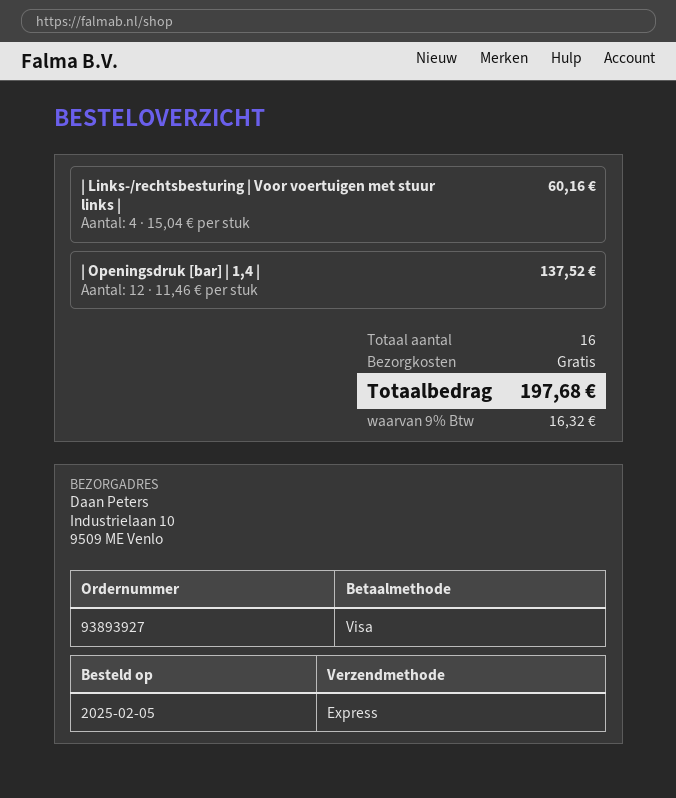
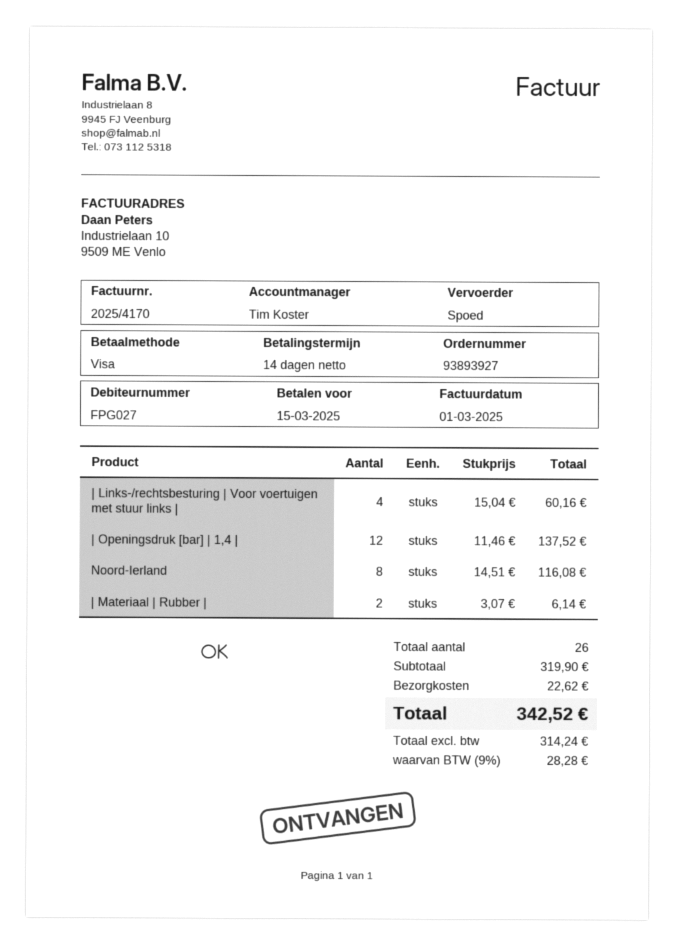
Noord-Ierland: none -> 8 x 14.51 = 116.08
| Materiaal | Rubber |: none -> 2 x 3.07 = 6.14
total quantity: 16 -> 26
shipping: 0.00 -> 22.62
tax: 9% = 16.32 -> 9% = 28.28
total: 197.68 -> 342.52

